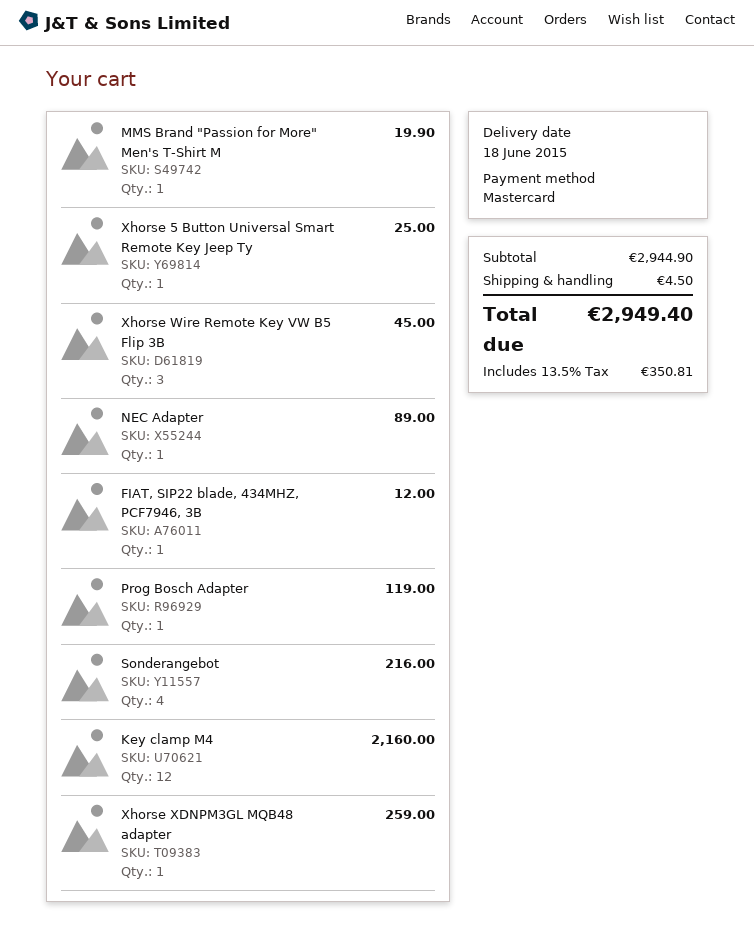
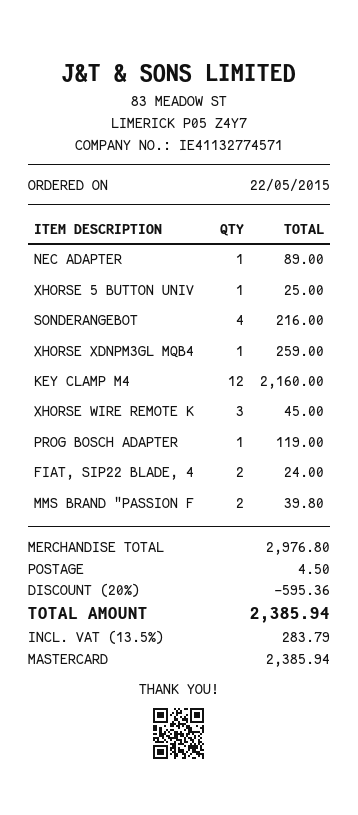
MMS Brand "Passion for More" Men's T-Shirt M: 1 for 19.90 -> 2 for 39.80
FIAT, SIP22 blade, 434MHZ, PCF7946, 3B: 1 for 12.00 -> 2 for 24.00
subtotal: 2944.90 -> 2976.80
discount: none -> 20% = 595.36
tax: 13.5% = 350.81 -> 13.5% = 283.79
total: 2949.40 -> 2385.94

